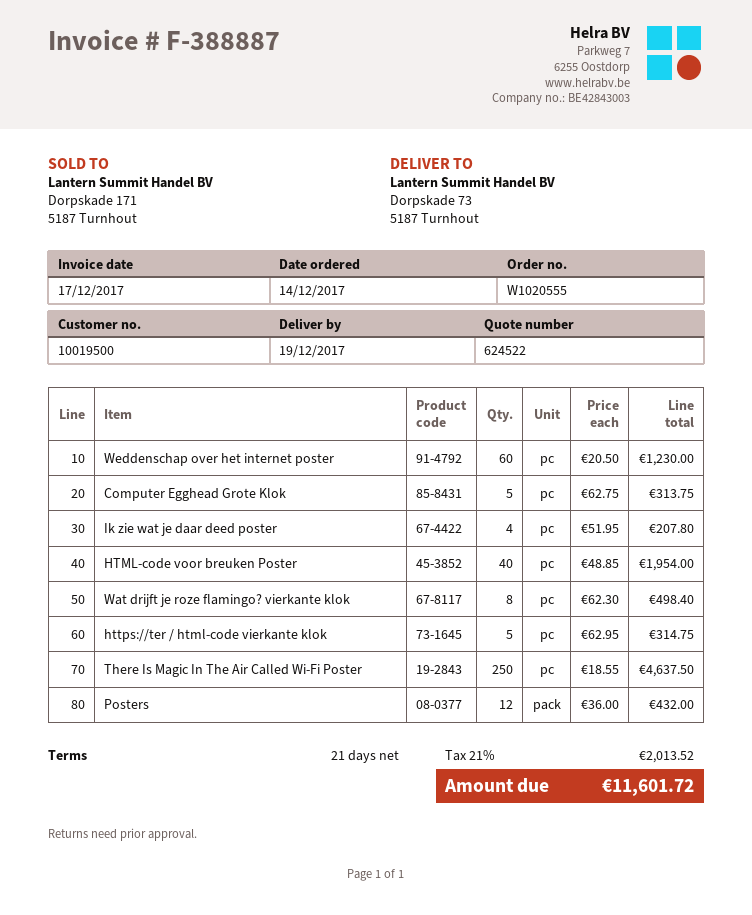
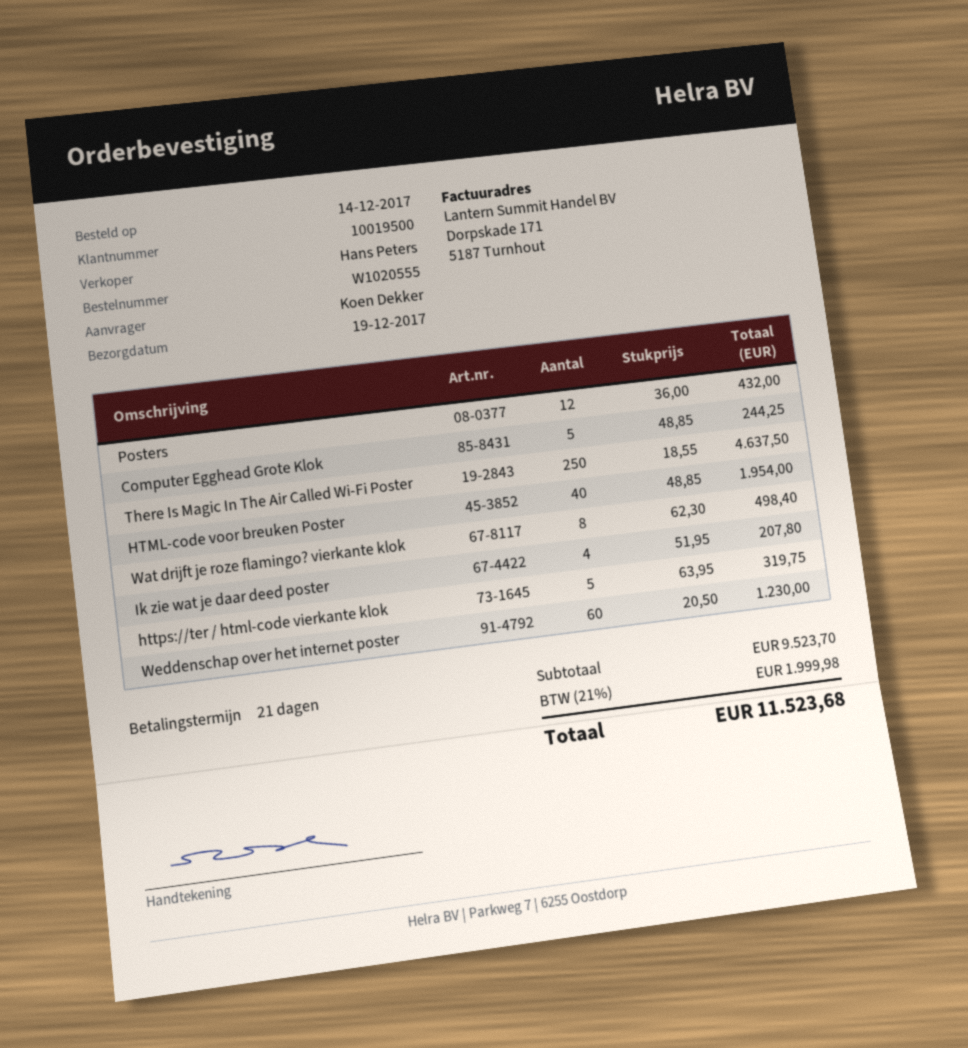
Computer Egghead Grote Klok: 5 x 62.75 = 313.75 -> 5 x 48.85 = 244.25
https://ter / html-code vierkante klok: 5 x 62.95 = 314.75 -> 5 x 63.95 = 319.75
tax: 21% = 2013.52 -> 21% = 1999.98
total: 11601.72 -> 11523.68

